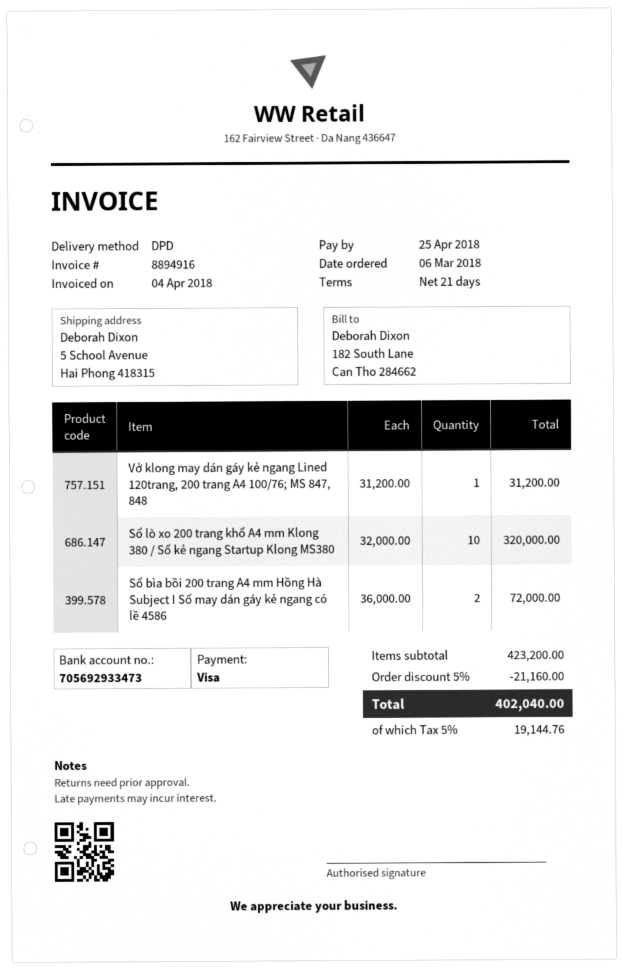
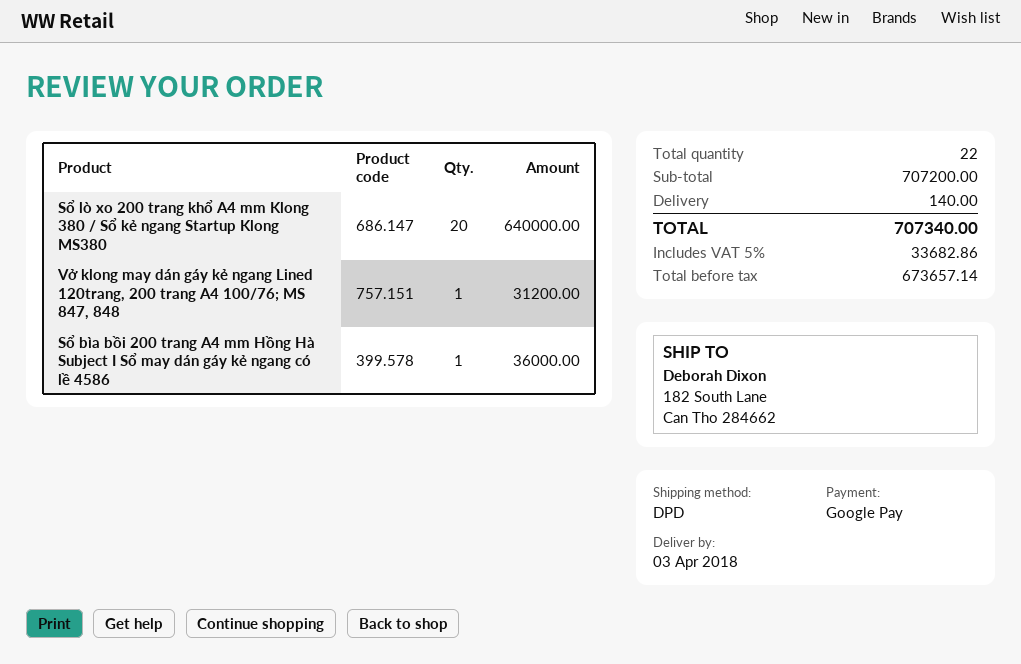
payment method: Visa -> Google Pay
ship to: 5 School Avenue, Hai Phong 418315 -> 182 South Lane, Can Tho 284662
Sổ lò xo 200 trang khổ A4 mm Klong 380 / Sổ kẻ ngang Startup Klong MS380: 10 for 320000.00 -> 20 for 640000.00
Sổ bìa bồi 200 trang A4 mm Hồng Hà Subject I Sổ may dán gáy kẻ ngang có lề 4586: 2 for 72000.00 -> 1 for 36000.00
subtotal: 423200.00 -> 707200.00
discount: 5% = 21160.00 -> none
shipping: none -> 140.00
tax: 5% = 19144.76 -> 5% = 33682.86
total: 402040.00 -> 707340.00

